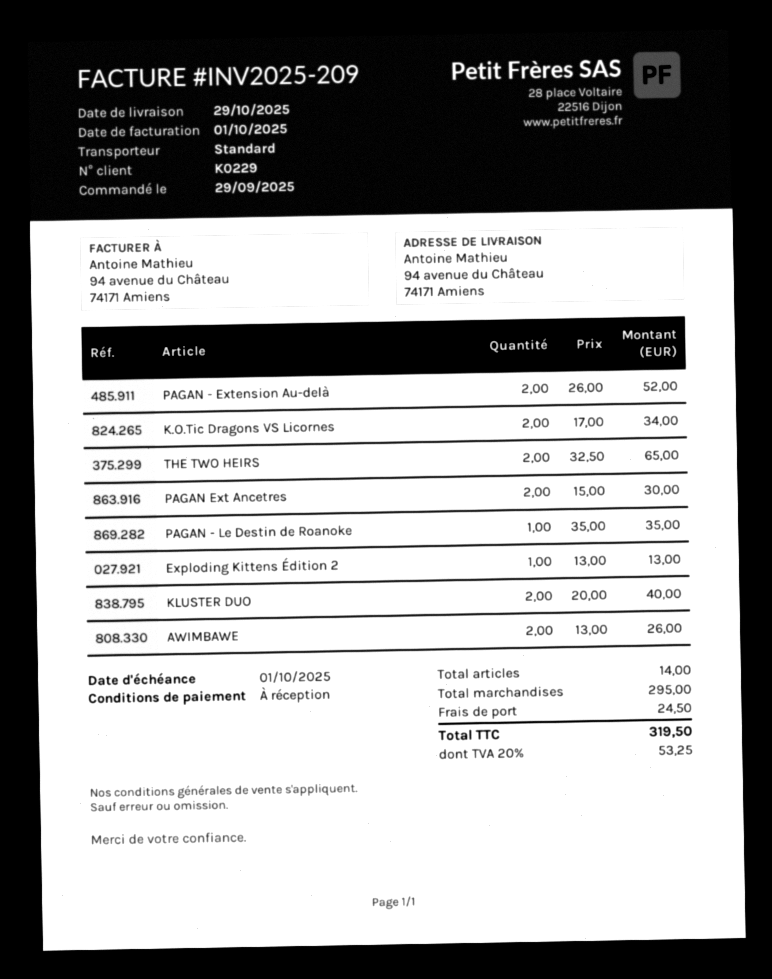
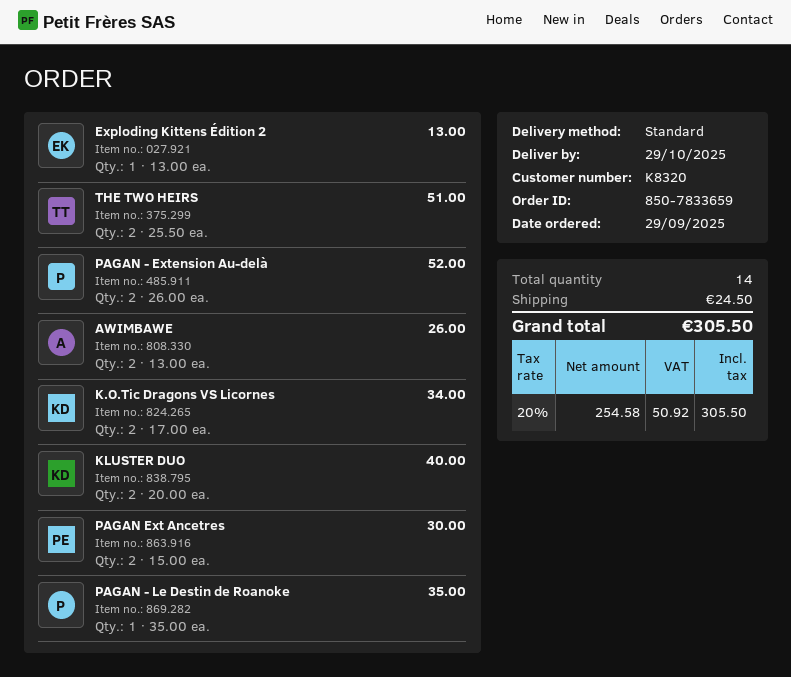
customer number: K0229 -> K8320
THE TWO HEIRS: 2 x 32.50 = 65.00 -> 2 x 25.50 = 51.00
tax: 20% = 53.25 -> 20% = 50.92
total: 319.50 -> 305.50

